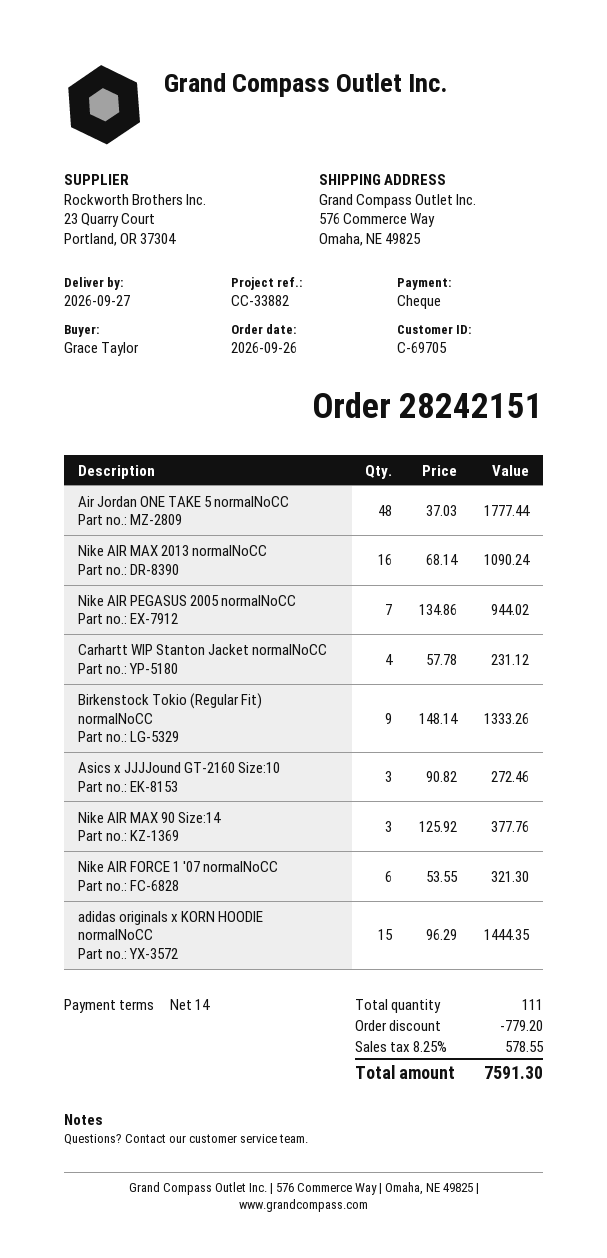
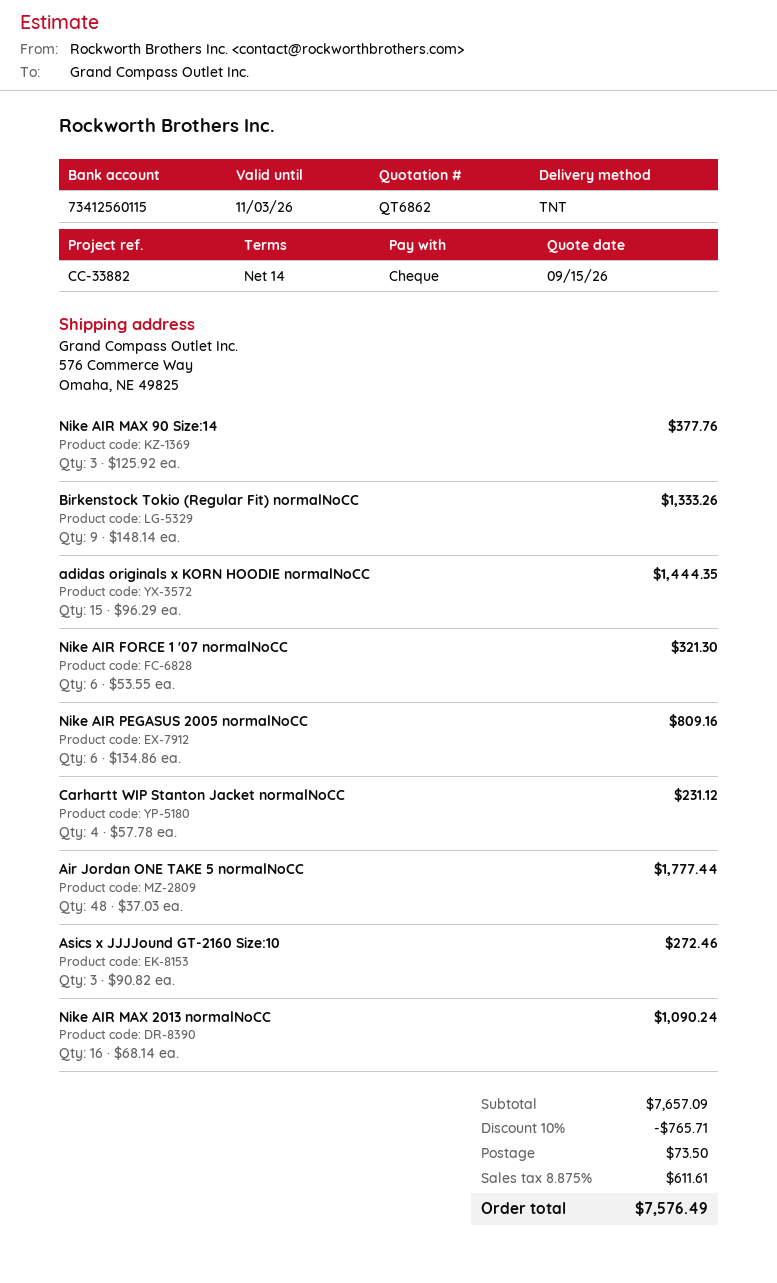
Nike AIR PEGASUS 2005 normalNoCC: 7 x 134.86 = 944.02 -> 6 x 134.86 = 809.16
discount: 779.20 -> 765.71
shipping: none -> 73.50
tax: 8.25% = 578.55 -> 8.875% = 611.61
total: 7591.30 -> 7576.49

